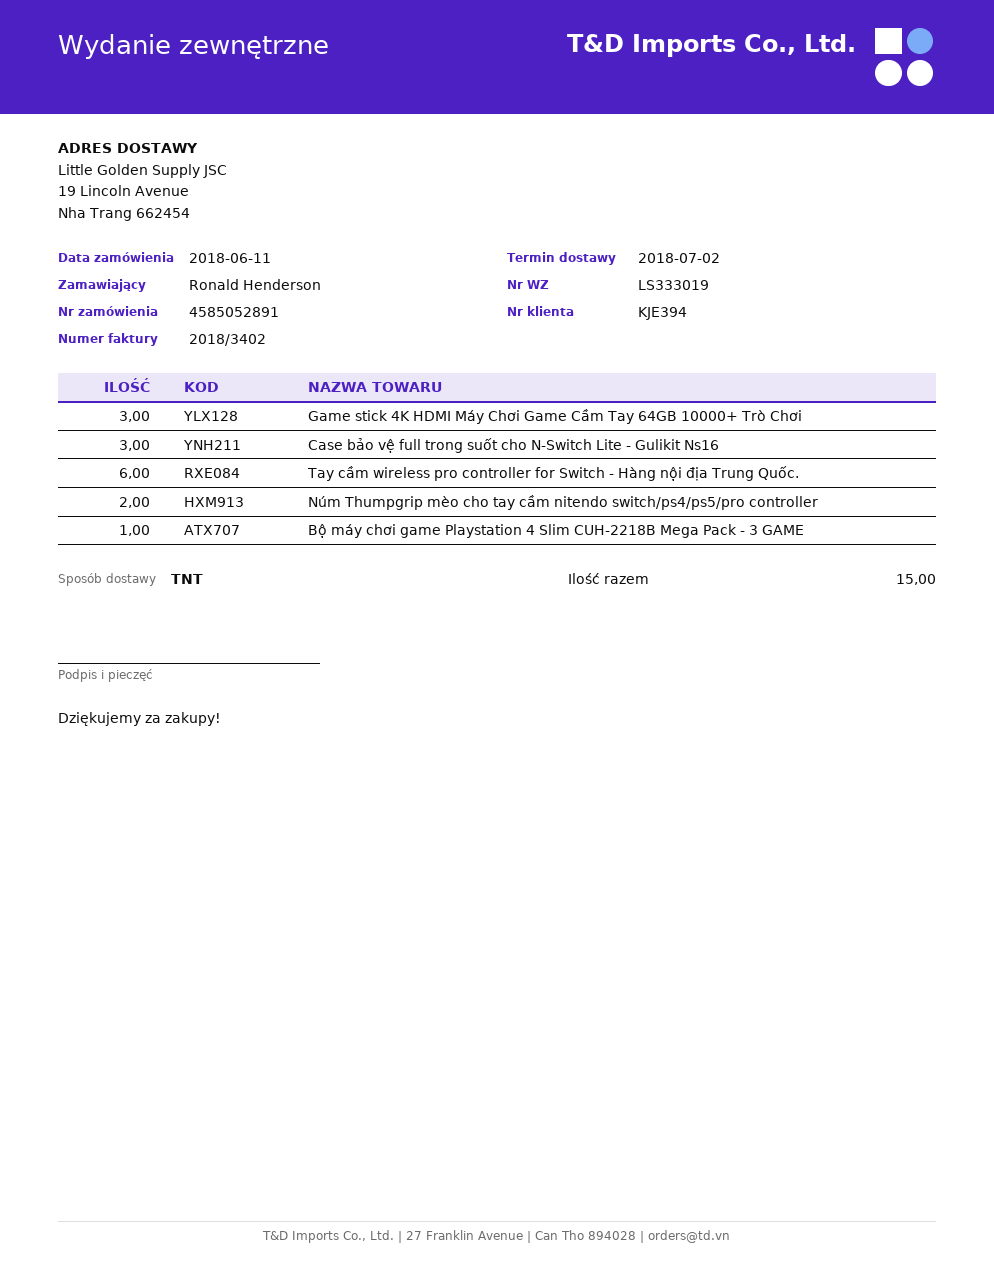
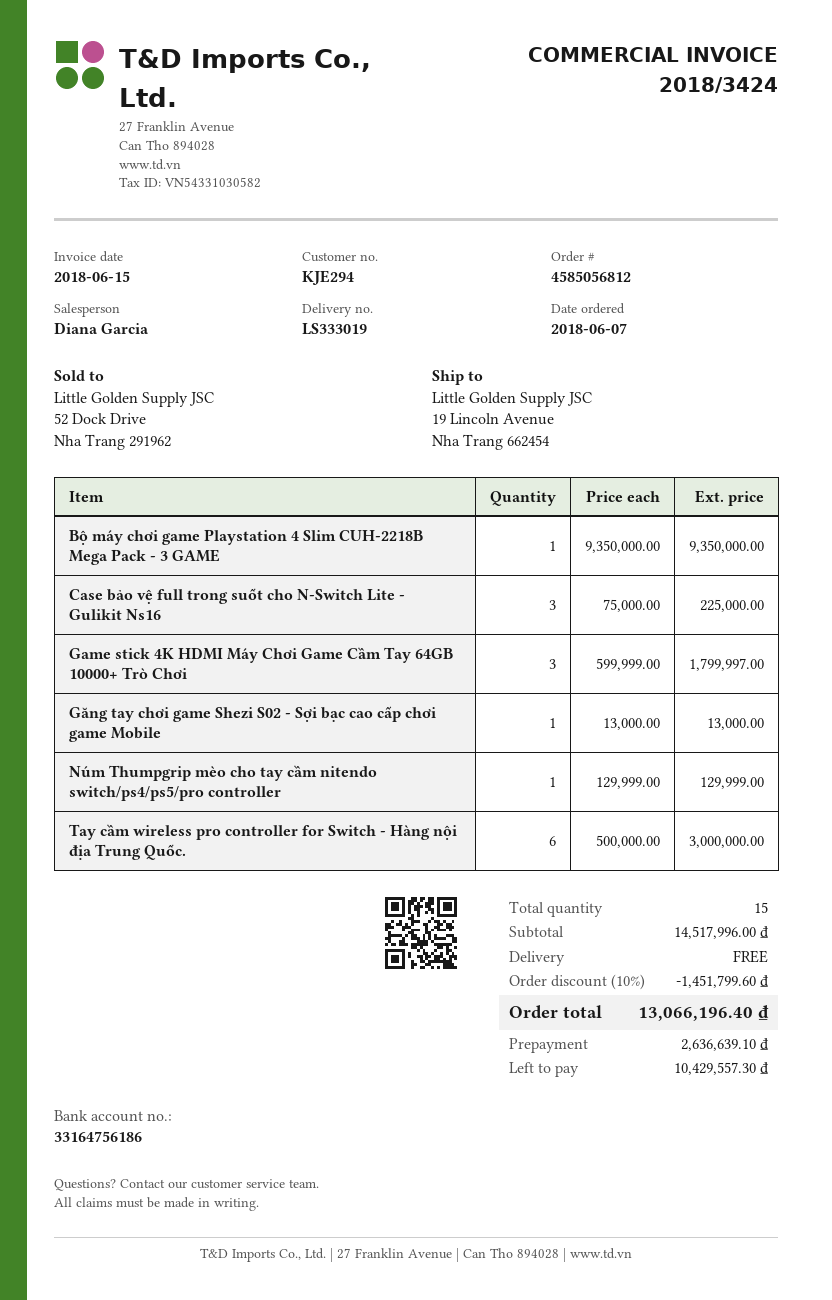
order number: 4585052891 -> 4585056812
order date: 2018-06-11 -> 2018-06-07
invoice number: 2018/3402 -> 2018/3424
customer number: KJE394 -> KJE294
Núm Thumpgrip mèo cho tay cầm nitendo switch/ps4/ps5/pro controller: 2 -> 1
Găng tay chơi game Shezi S02 - Sợi bạc cao cấp chơi game Mobile: none -> 1

